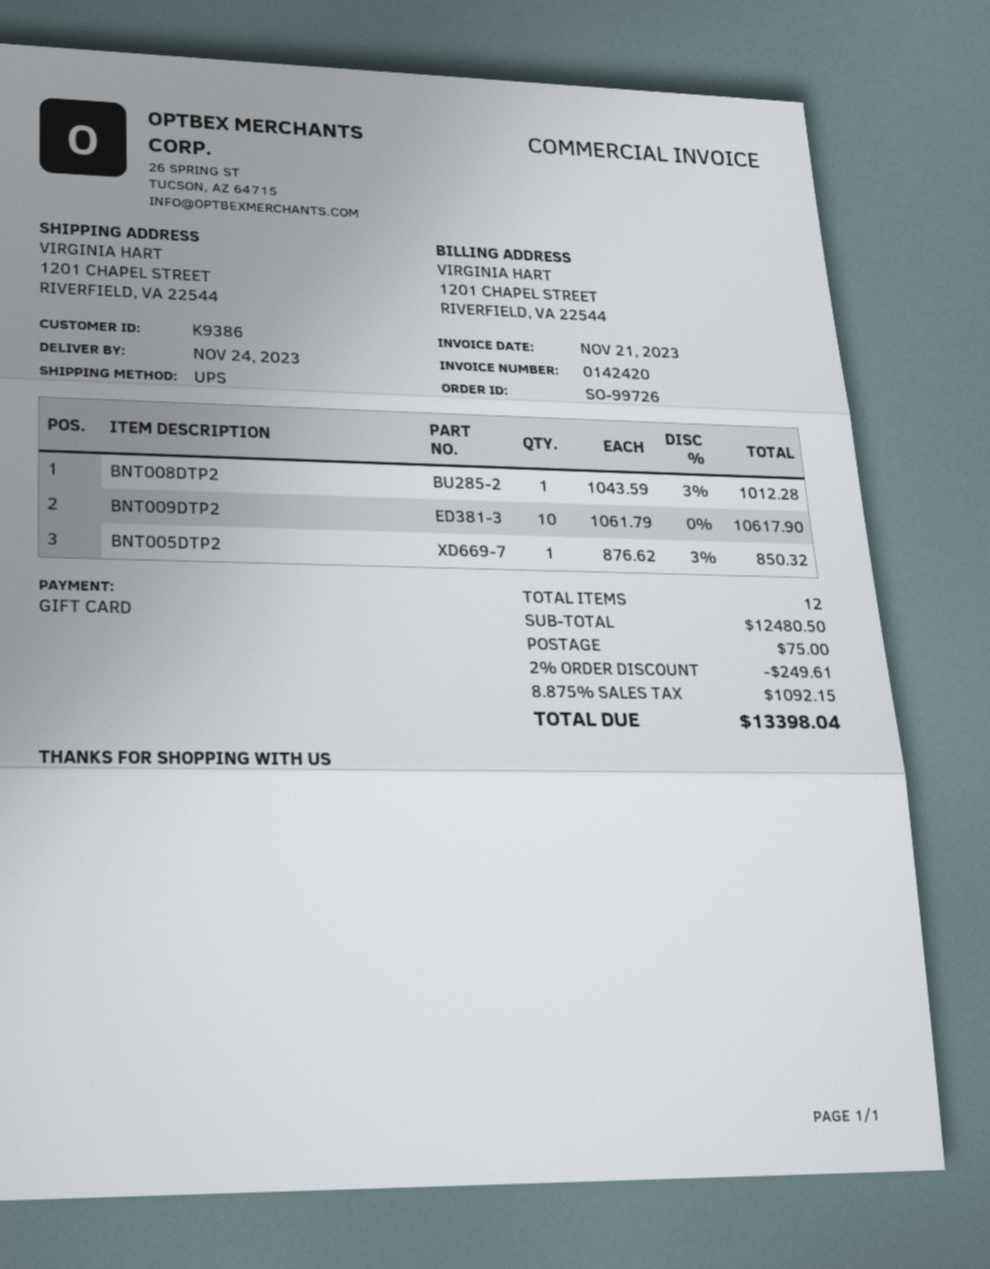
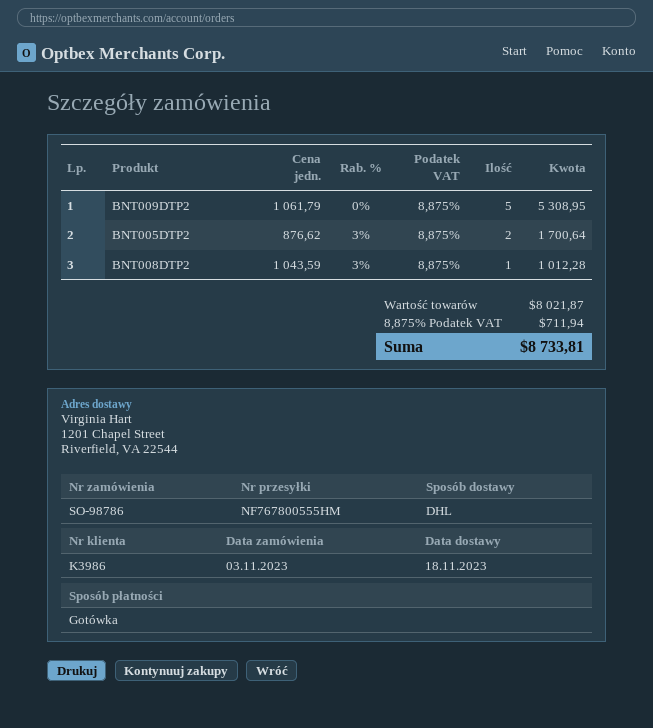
order number: SO-99726 -> SO-98786
delivery date: 2023-11-24 -> 2023-11-18
customer number: K9386 -> K3986
payment method: gift card -> cash
shipping method: UPS -> DHL
BNT009DTP2: 10 x 1061.79 = 10617.90 -> 5 x 1061.79 = 5308.95
BNT005DTP2: 1 x 876.62 - 3% = 850.32 -> 2 x 876.62 - 3% = 1700.64
subtotal: 12480.50 -> 8021.87
discount: 2% = 249.61 -> none
shipping: 75.00 -> none
tax: 8.875% = 1092.15 -> 8.875% = 711.94
total: 13398.04 -> 8733.81

